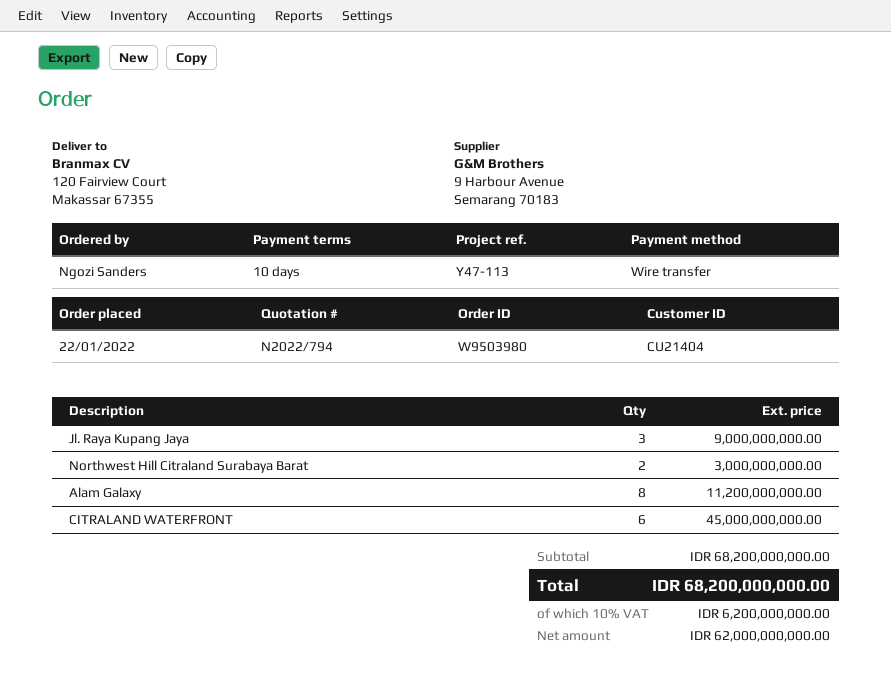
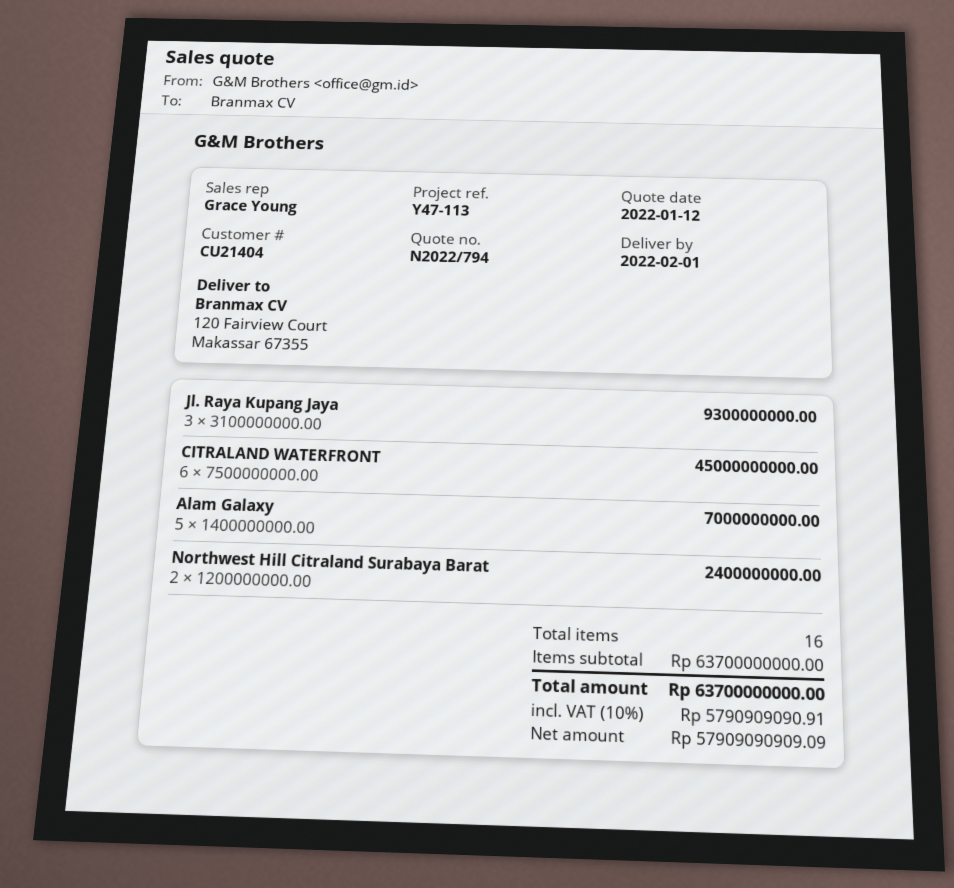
Jl. Raya Kupang Jaya: 3 for 9000000000.00 -> 3 for 9300000000.00
Northwest Hill Citraland Surabaya Barat: 2 for 3000000000.00 -> 2 for 2400000000.00
Alam Galaxy: 8 for 11200000000.00 -> 5 for 7000000000.00
subtotal: 68200000000.00 -> 63700000000.00
net: 62000000000.00 -> 57909090909.09
tax: 10% = 6200000000.00 -> 10% = 5790909090.91
total: 68200000000.00 -> 63700000000.00

